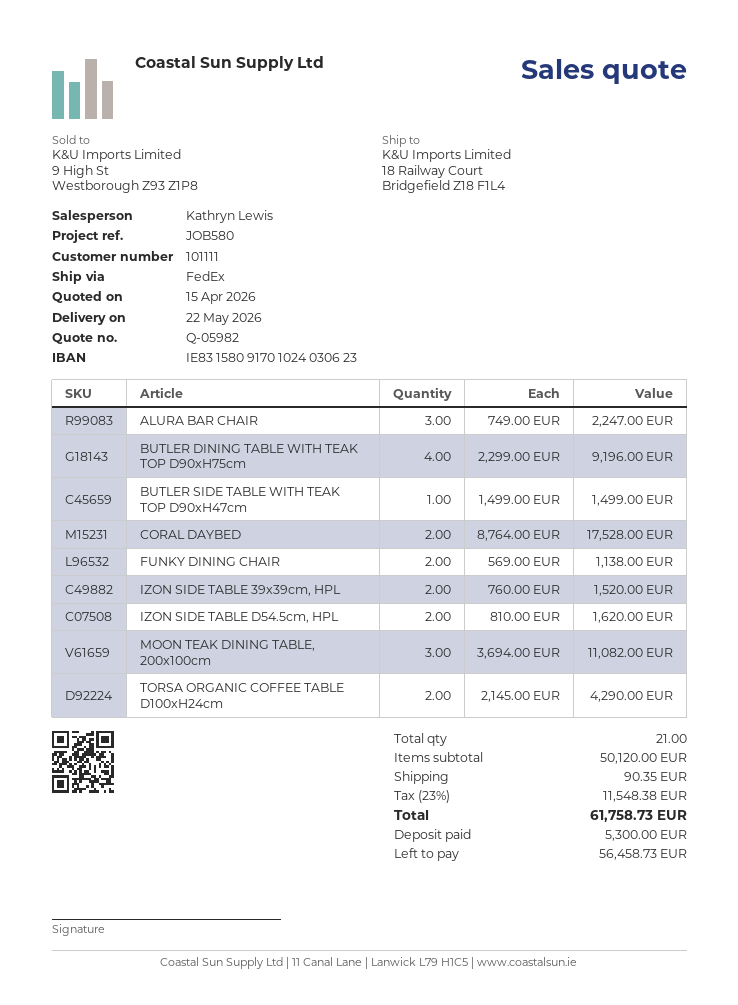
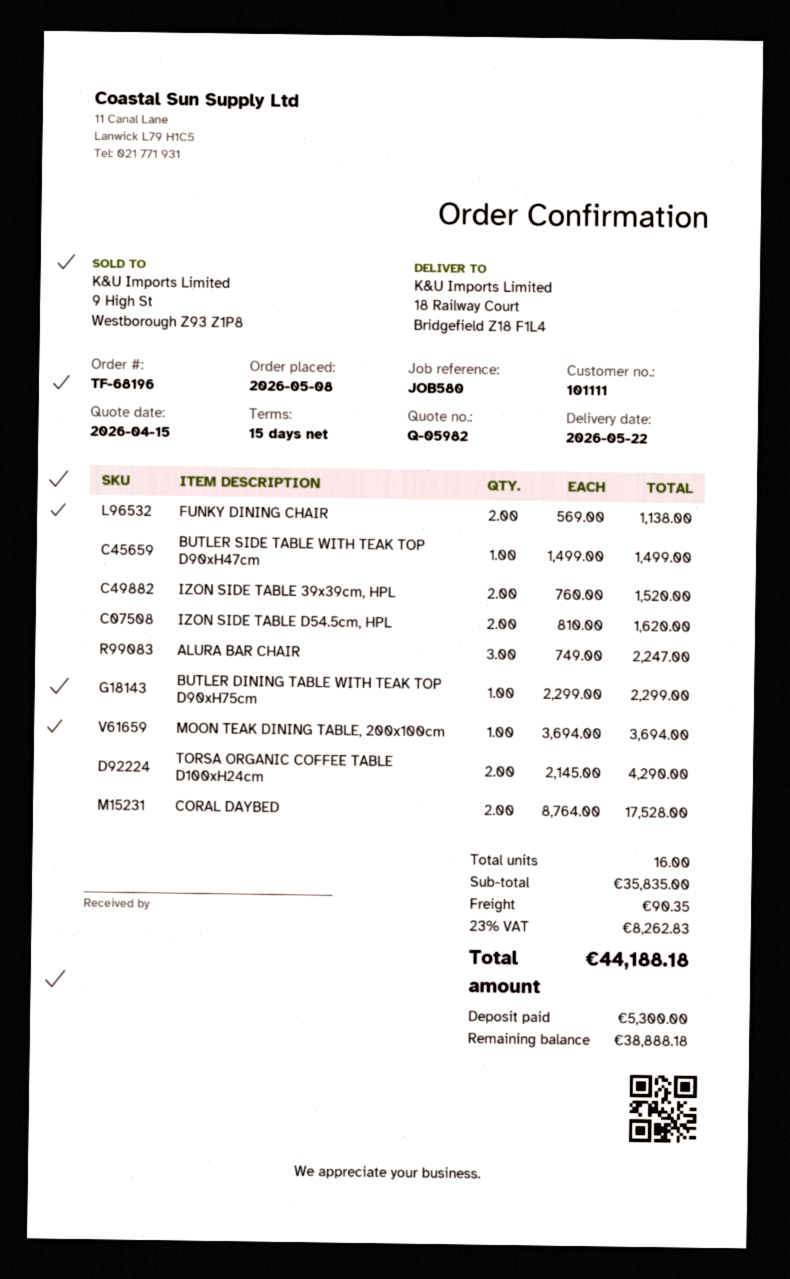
BUTLER DINING TABLE WITH TEAK TOP D90xH75cm: 4 x 2299.00 = 9196.00 -> 1 x 2299.00 = 2299.00
MOON TEAK DINING TABLE, 200x100cm: 3 x 3694.00 = 11082.00 -> 1 x 3694.00 = 3694.00
total quantity: 21 -> 16
subtotal: 50120.00 -> 35835.00
tax: 23% = 11548.38 -> 23% = 8262.83
total: 61758.73 -> 44188.18
balance: 56458.73 -> 38888.18

